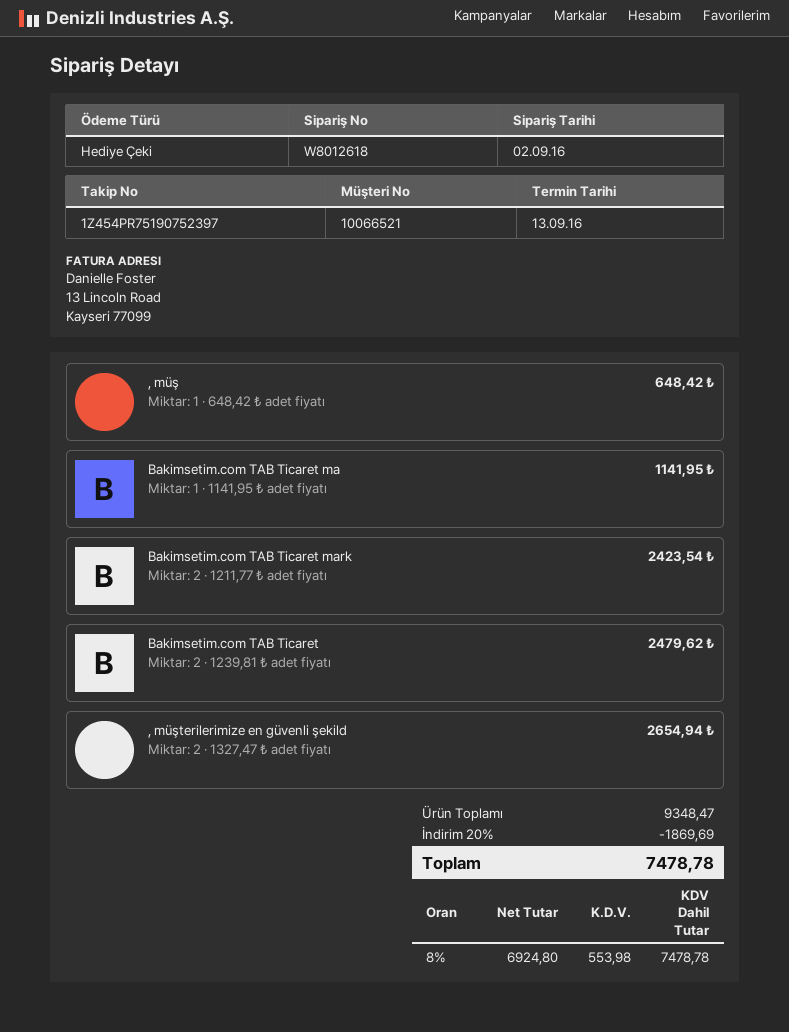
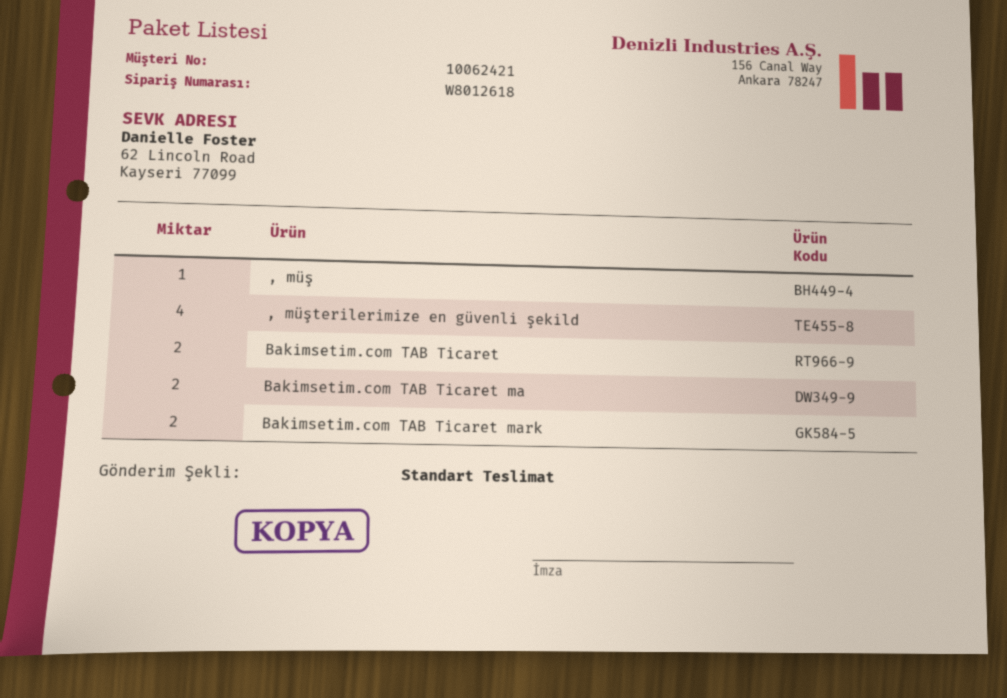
customer number: 10066521 -> 10062421
Bakimsetim.com TAB Ticaret ma: 1 -> 2
, müşterilerimize en güvenli şekild: 2 -> 4

